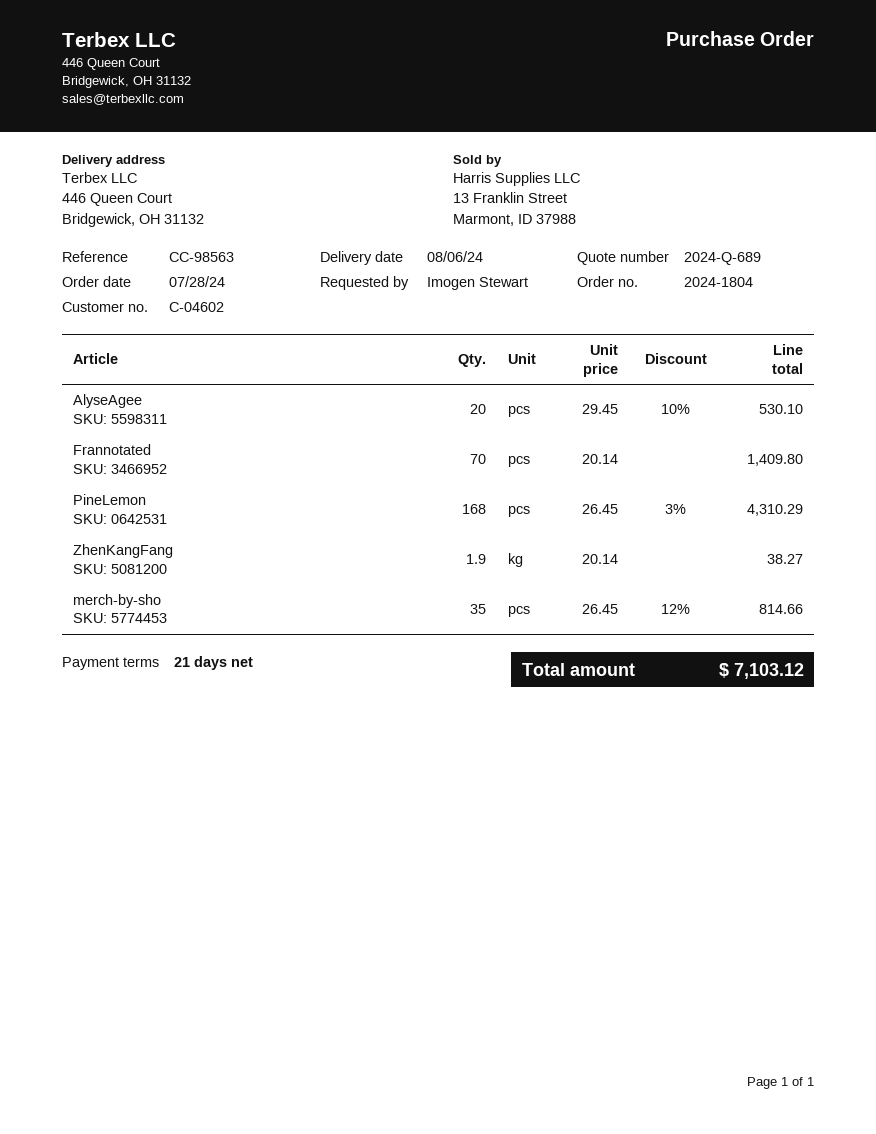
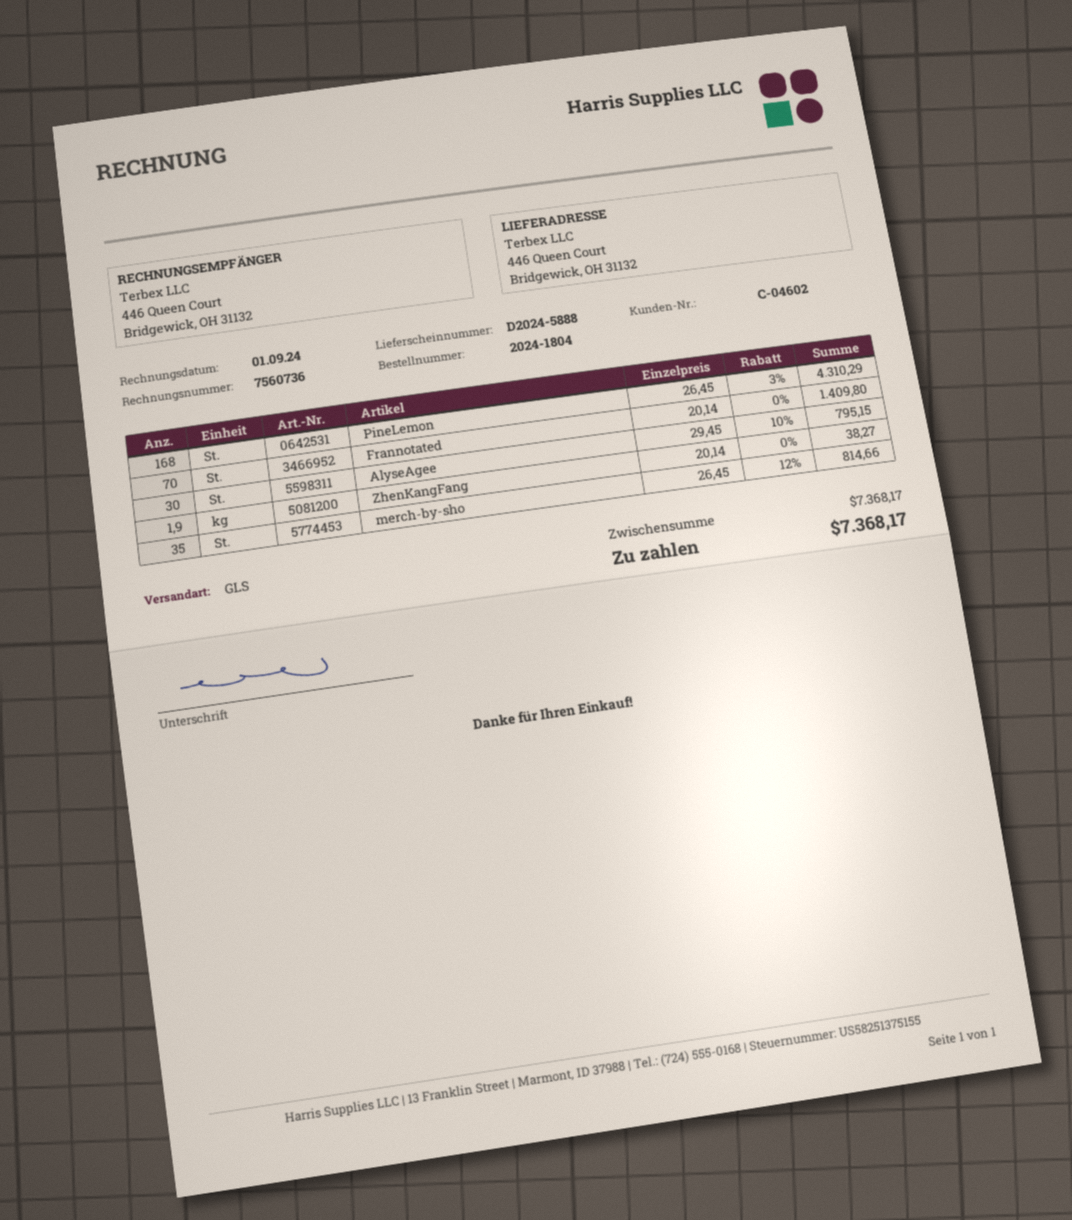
AlyseAgee: 20 x 29.45 - 10% = 530.10 -> 30 x 29.45 - 10% = 795.15
total: 7103.12 -> 7368.17

